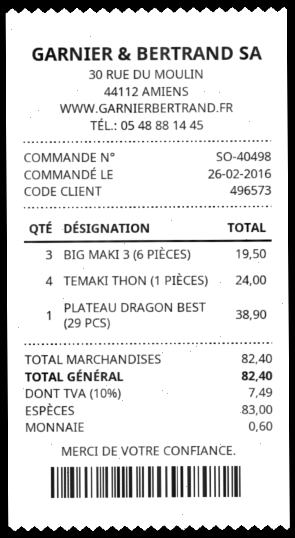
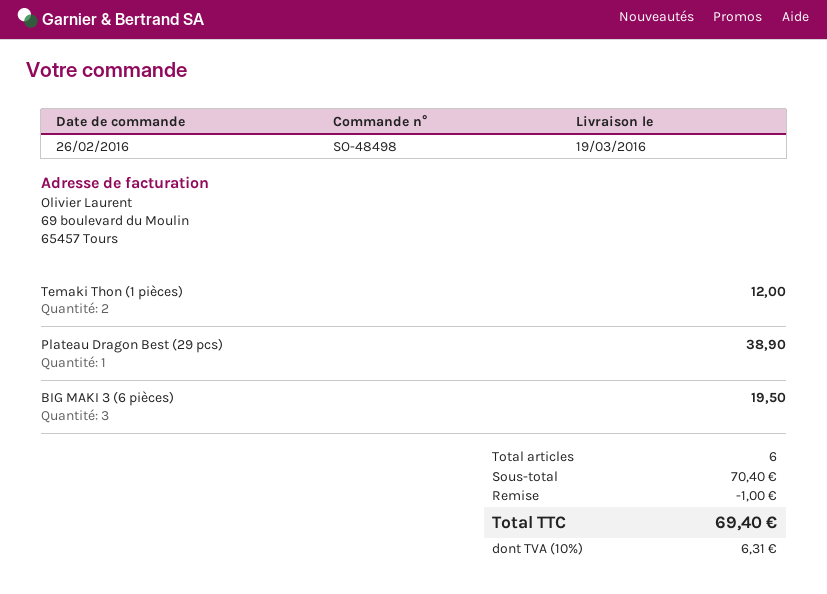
order number: SO-40498 -> SO-48498
TEMAKI THON (1 PIÈCES): 4 for 24.00 -> 2 for 12.00
subtotal: 82.40 -> 70.40
discount: none -> 1.00
tax: 10% = 7.49 -> 10% = 6.31
total: 82.40 -> 69.40

